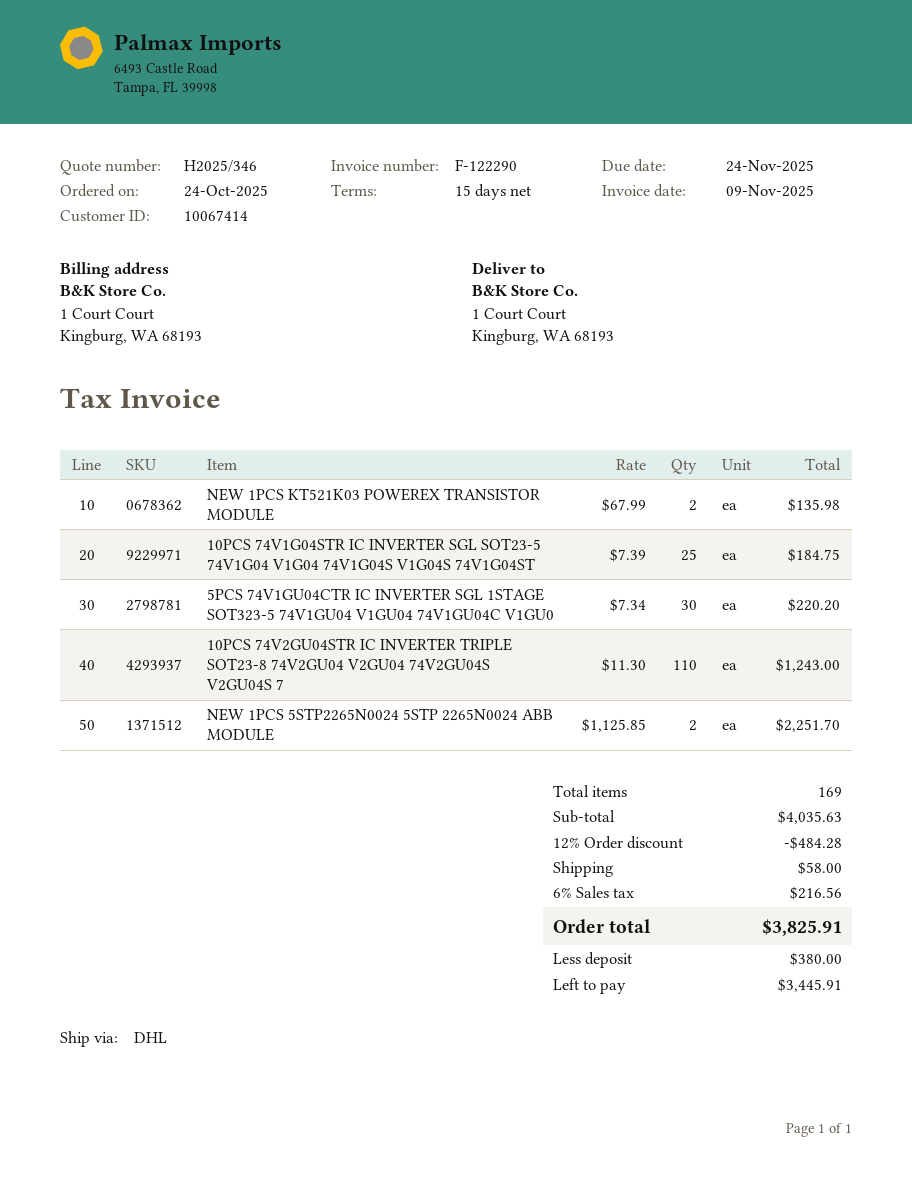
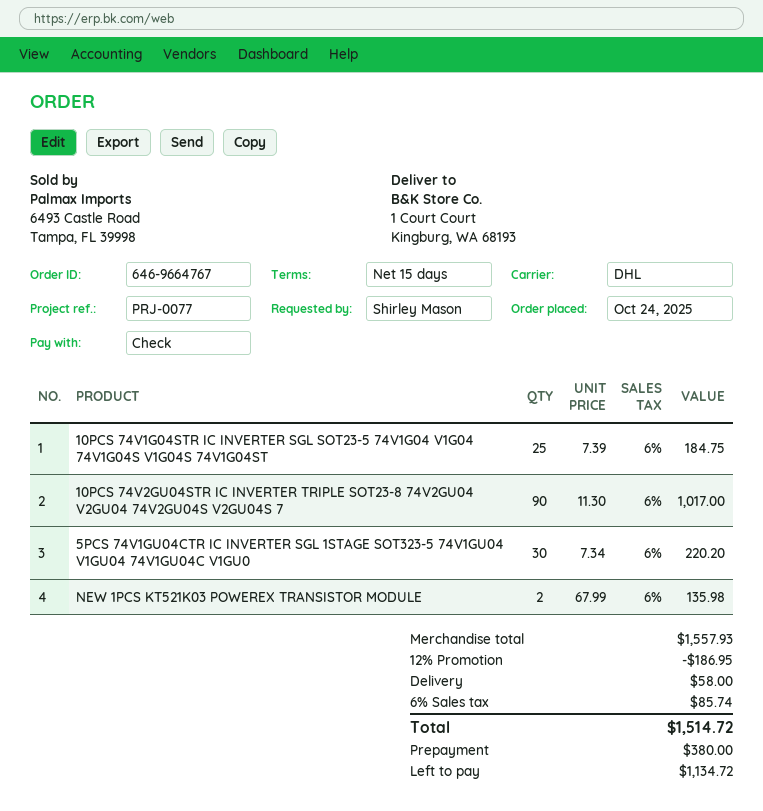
10PCS 74V2GU04STR IC INVERTER TRIPLE SOT23-8 74V2GU04 V2GU04 74V2GU04S V2GU04S 7: 110 x 11.30 = 1243.00 -> 90 x 11.30 = 1017.00
NEW 1PCS 5STP2265N0024 5STP 2265N0024 ABB MODULE: 2 x 1125.85 = 2251.70 -> none
subtotal: 4035.63 -> 1557.93
discount: 12% = 484.28 -> 12% = 186.95
tax: 6% = 216.56 -> 6% = 85.74
total: 3825.91 -> 1514.72
balance: 3445.91 -> 1134.72

